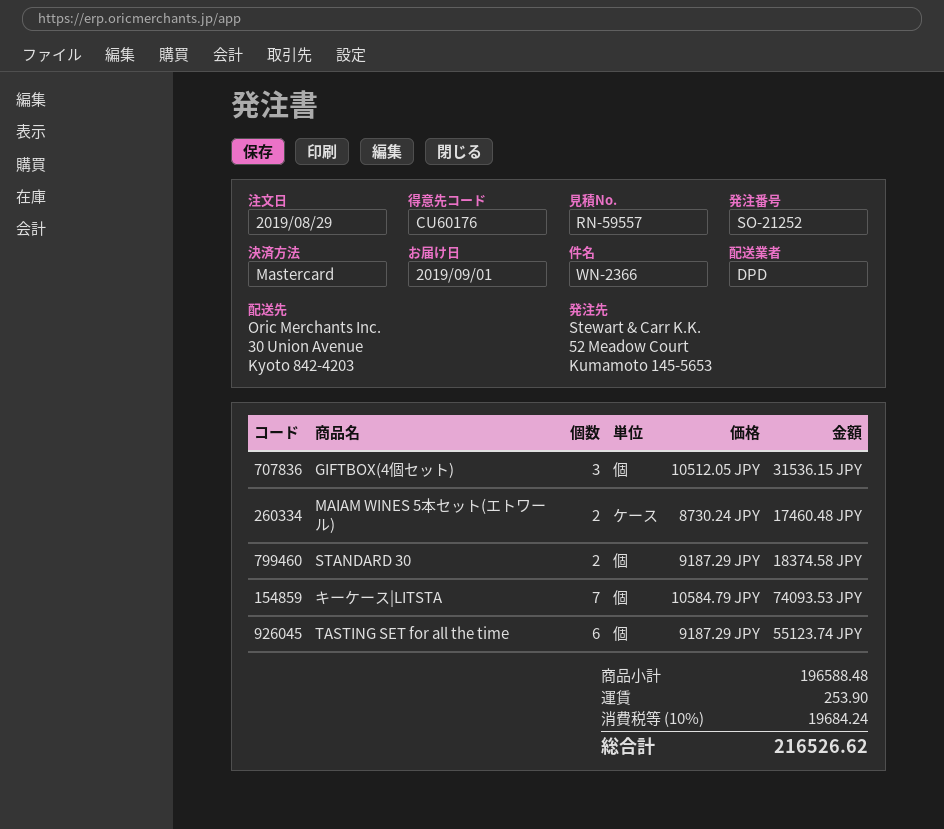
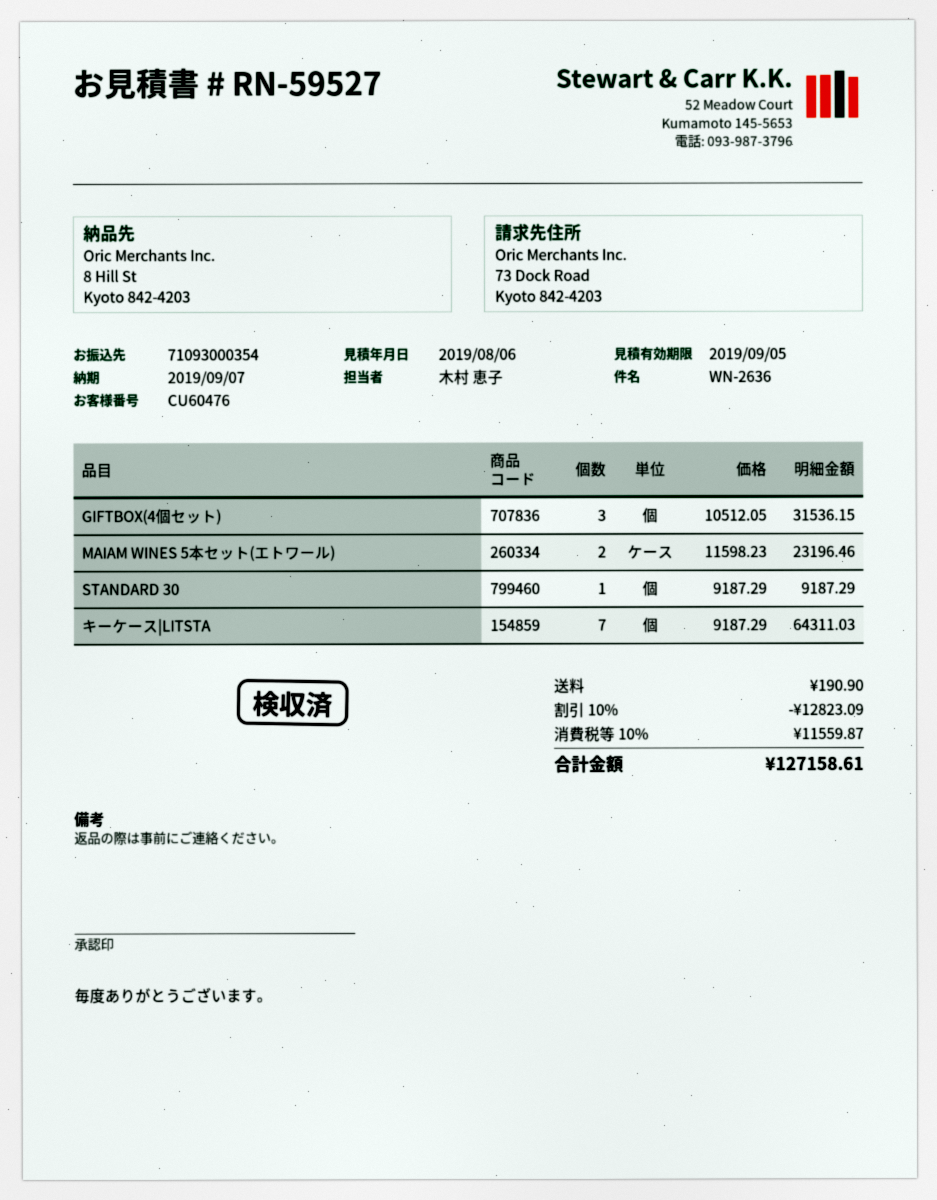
quote number: RN-59557 -> RN-59527
delivery date: 2019-09-01 -> 2019-09-07
customer number: CU60176 -> CU60476
reference: WN-2366 -> WN-2636
ship to: 30 Union Avenue, Kyoto 842-4203 -> 8 Hill St, Kyoto 842-4203
MAIAM WINES 5本セット(エトワール): 2 x 8730.24 = 17460.48 -> 2 x 11598.23 = 23196.46
STANDARD 30: 2 x 9187.29 = 18374.58 -> 1 x 9187.29 = 9187.29
キーケース|LITSTA: 7 x 10584.79 = 74093.53 -> 7 x 9187.29 = 64311.03
TASTING SET for all the time: 6 x 9187.29 = 55123.74 -> none
discount: none -> 10% = 12823.09
shipping: 253.90 -> 190.90
tax: 10% = 19684.24 -> 10% = 11559.87
total: 216526.62 -> 127158.61

